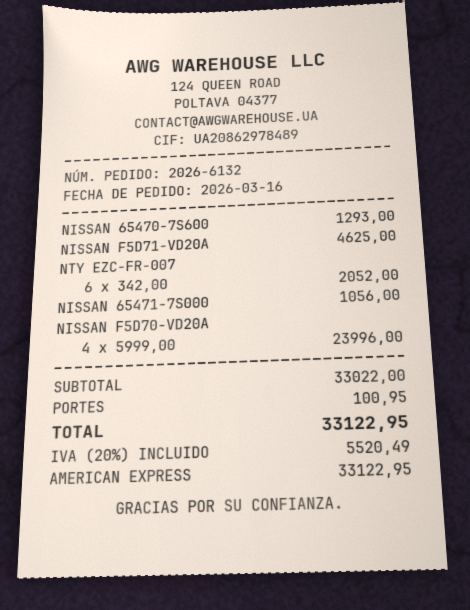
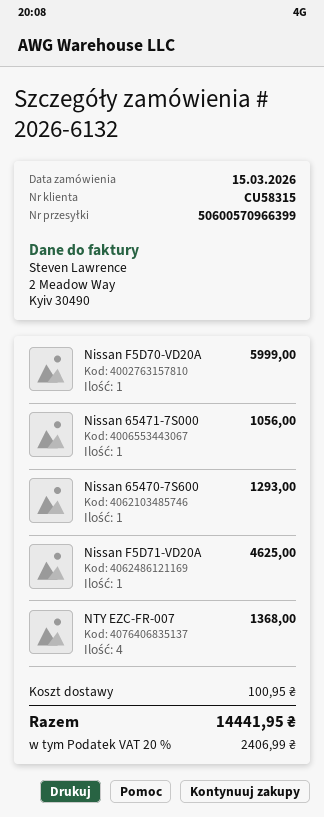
order date: 2026-03-16 -> 2026-03-15
NTY EZC-FR-007: 6 for 2052.00 -> 4 for 1368.00
NISSAN F5D70-VD20A: 4 for 23996.00 -> 1 for 5999.00
tax: 20% = 5520.49 -> 20% = 2406.99
total: 33122.95 -> 14441.95

